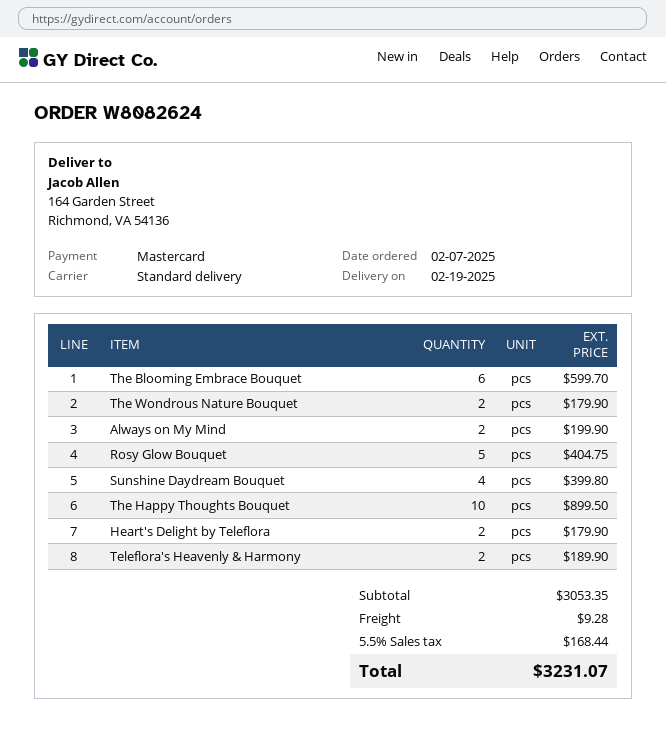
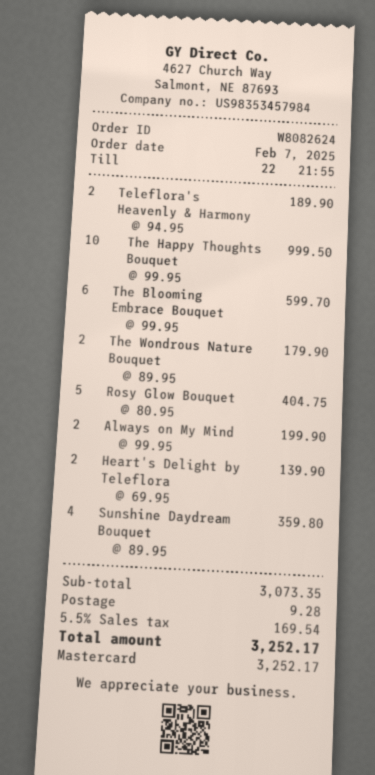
Sunshine Daydream Bouquet: 4 for 399.80 -> 4 for 359.80
The Happy Thoughts Bouquet: 10 for 899.50 -> 10 for 999.50
Heart's Delight by Teleflora: 2 for 179.90 -> 2 for 139.90
subtotal: 3053.35 -> 3073.35
tax: 5.5% = 168.44 -> 5.5% = 169.54
total: 3231.07 -> 3252.17

